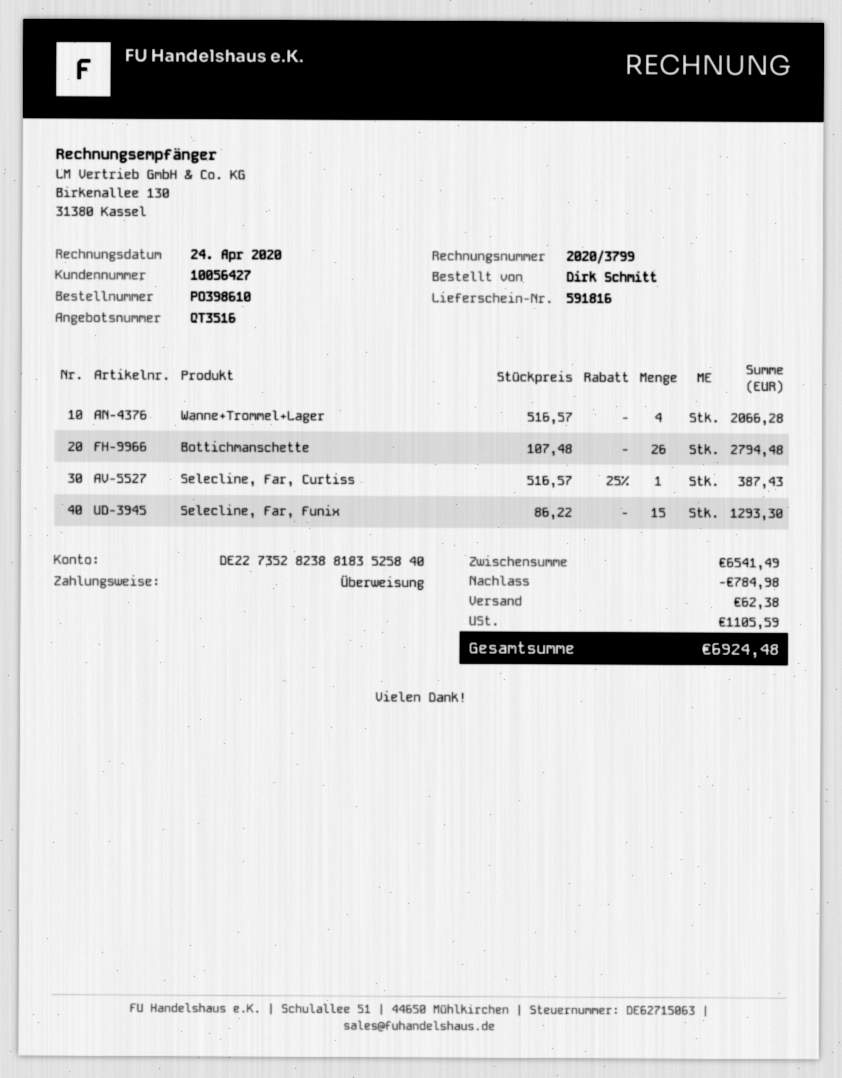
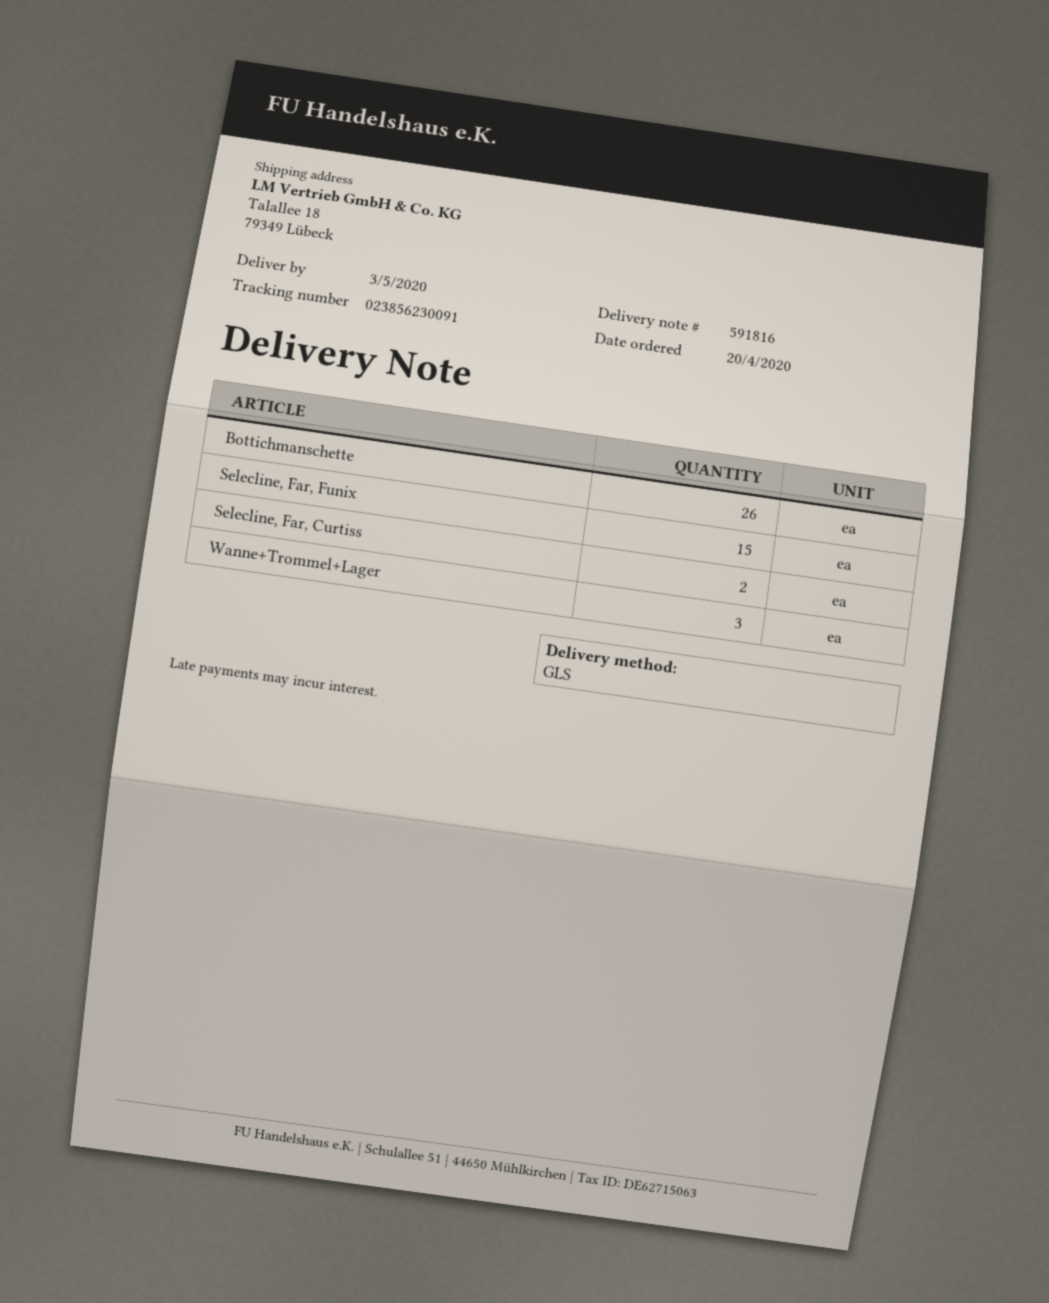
Wanne+Trommel+Lager: 4 -> 3
Selecline, Far, Curtiss: 1 -> 2

